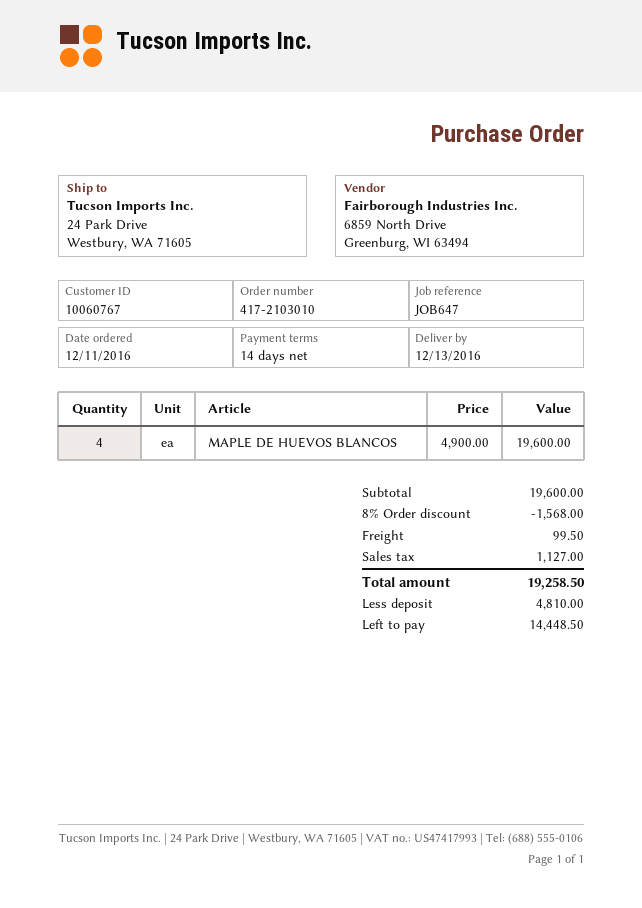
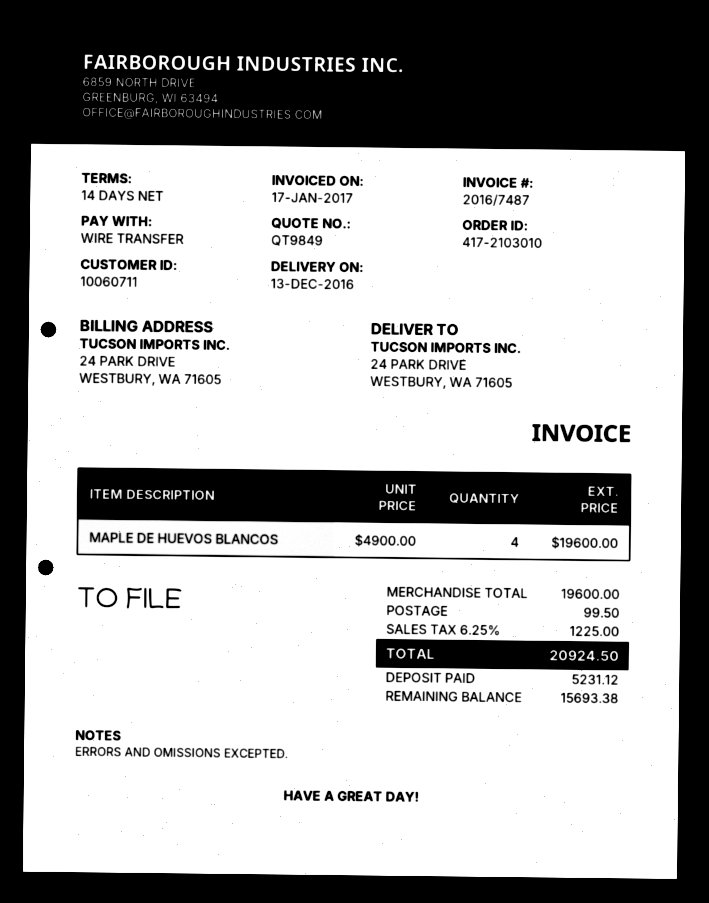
customer number: 10060767 -> 10060711
discount: 8% = 1568.00 -> none
tax: 1127.00 -> 1225.00
total: 19258.50 -> 20924.50
deposit: 4810.00 -> 5231.12
balance: 14448.50 -> 15693.38

